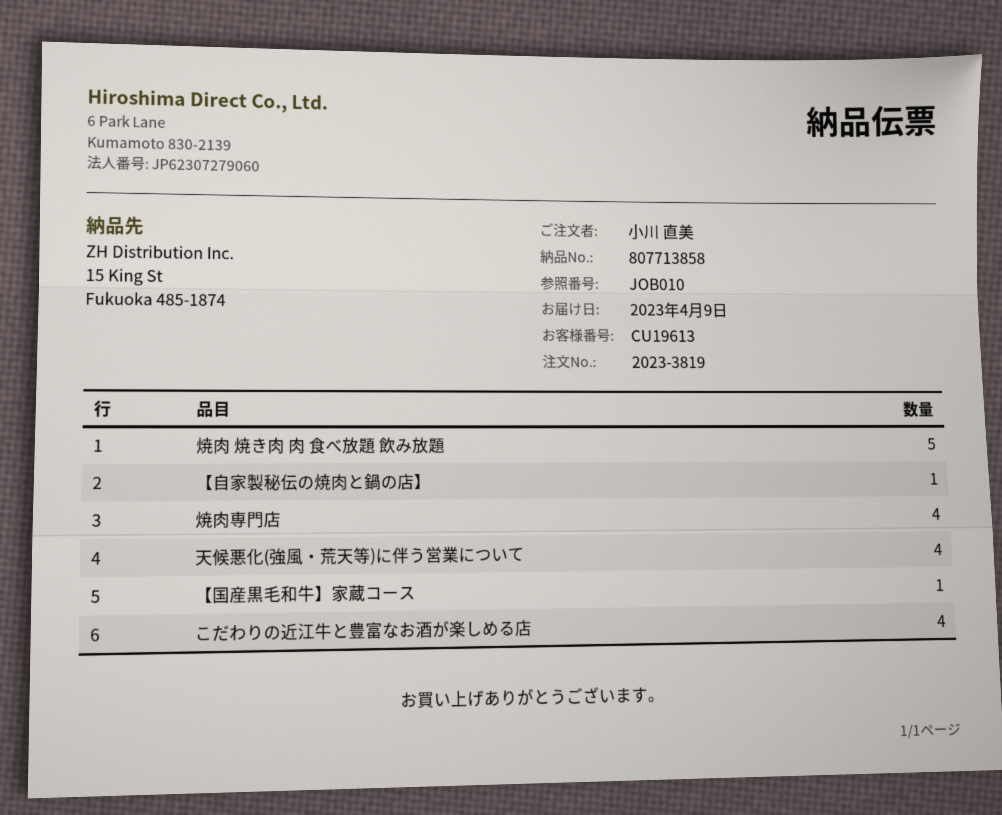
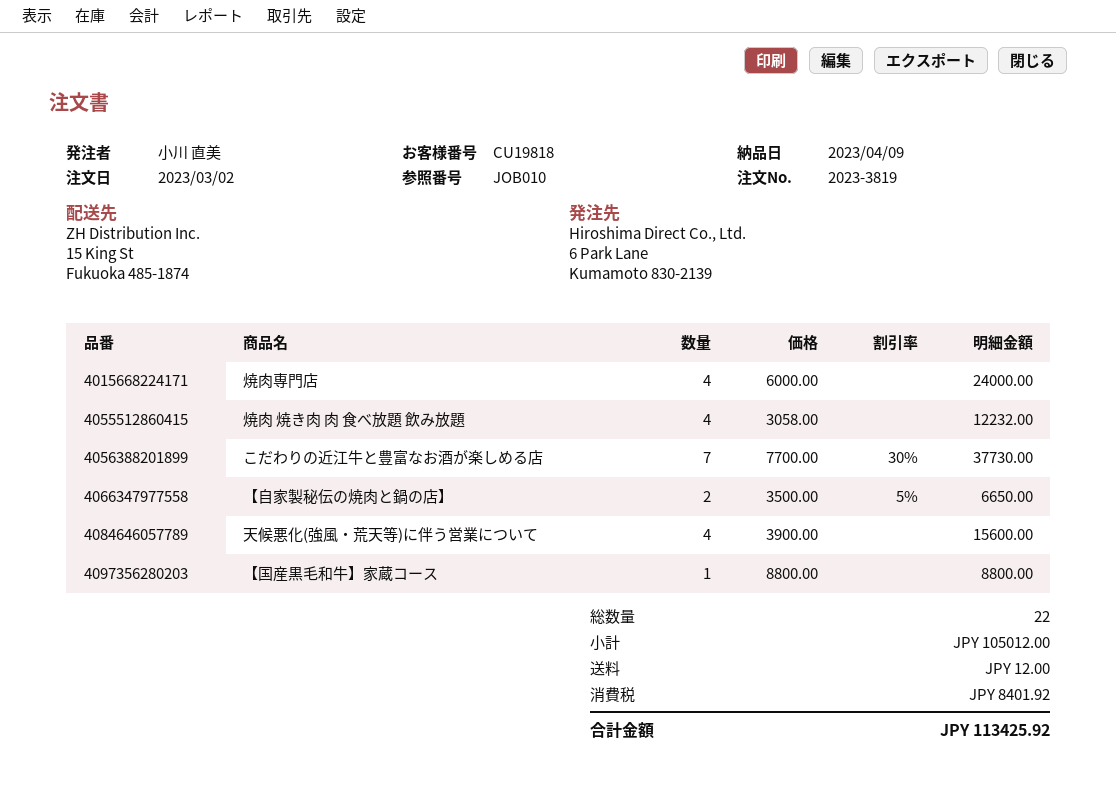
customer number: CU19613 -> CU19818
焼肉 焼き肉 肉 食べ放題 飲み放題: 5 -> 4
【自家製秘伝の焼肉と鍋の店】: 1 -> 2
こだわりの近江牛と豊富なお酒が楽しめる店: 4 -> 7

